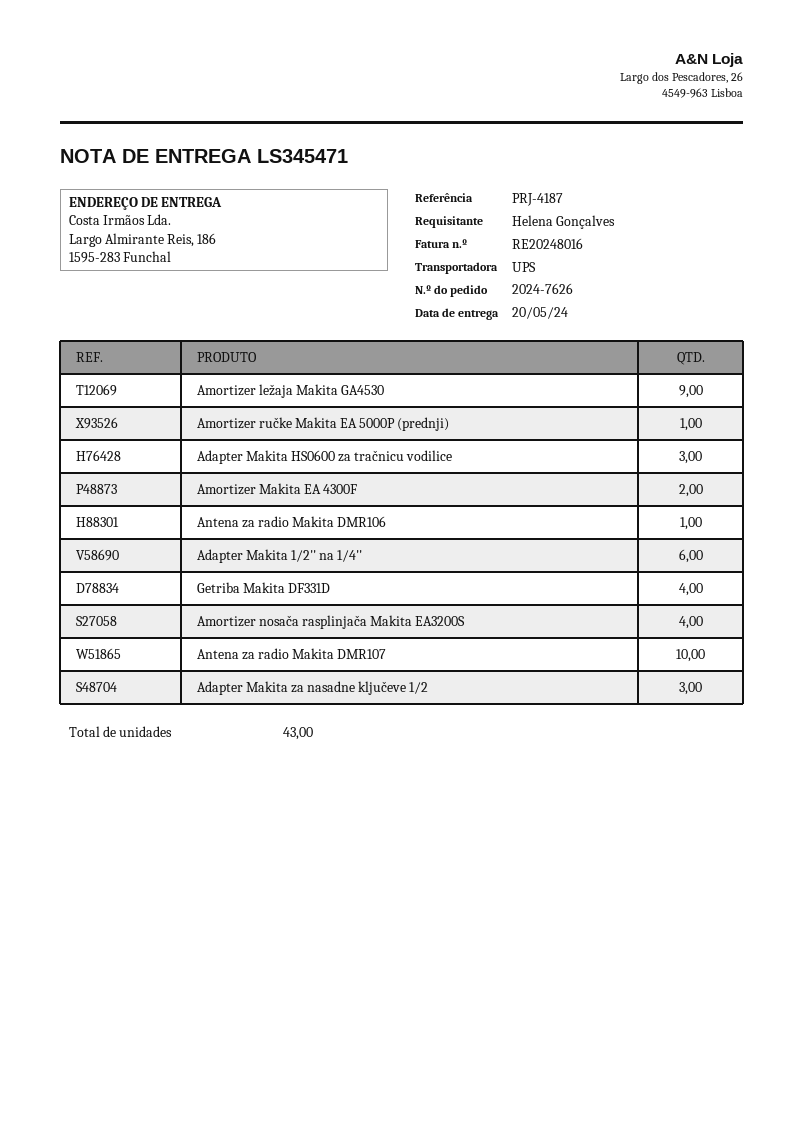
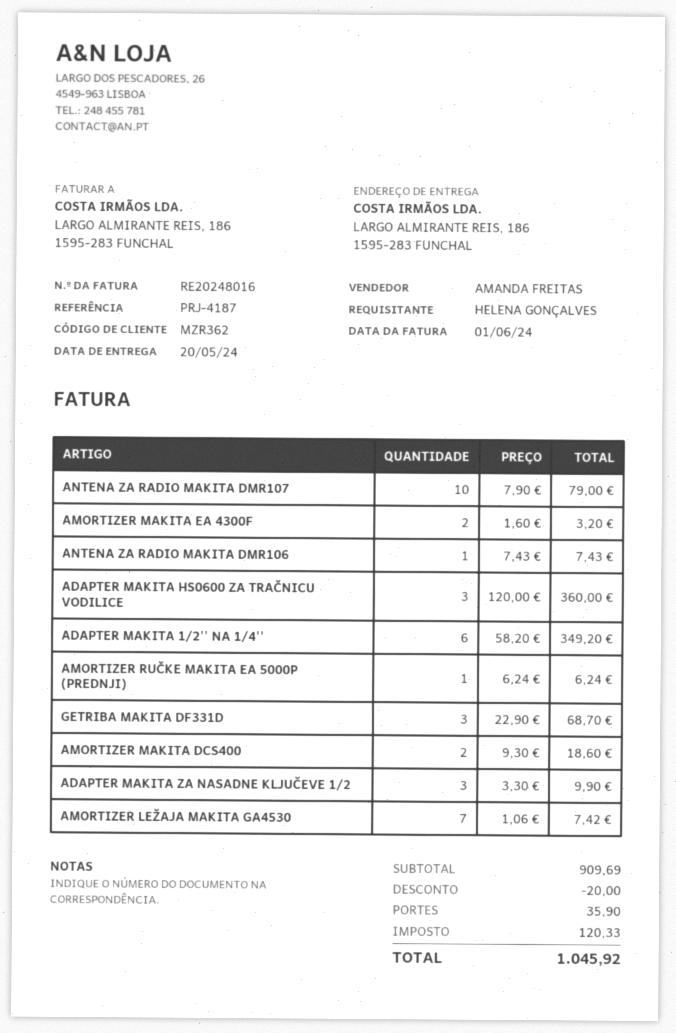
Amortizer ležaja Makita GA4530: 9 -> 7
Getriba Makita DF331D: 4 -> 3
Amortizer nosača rasplinjača Makita EA3200S: 4 -> none
AMORTIZER MAKITA DCS400: none -> 2

